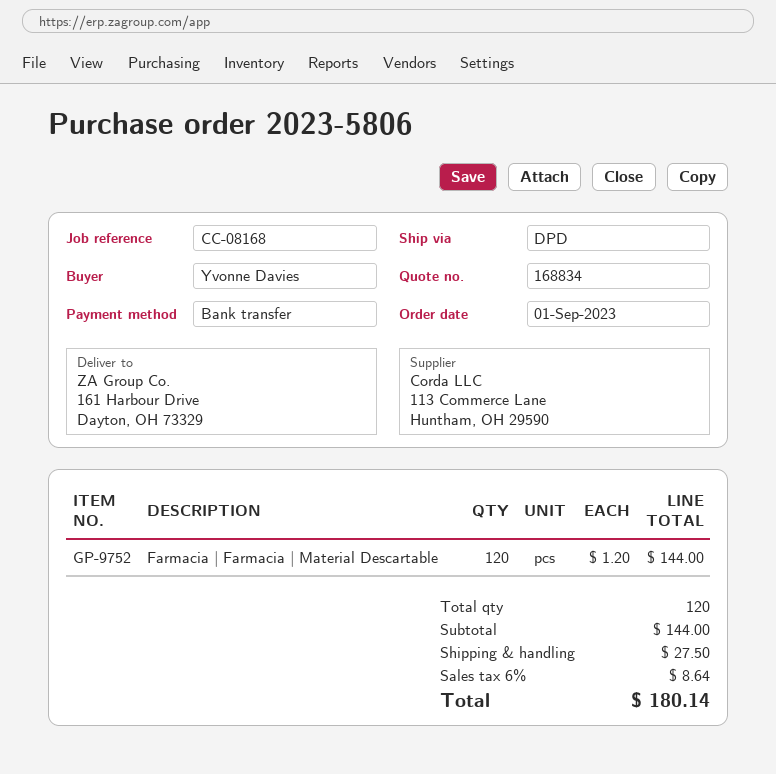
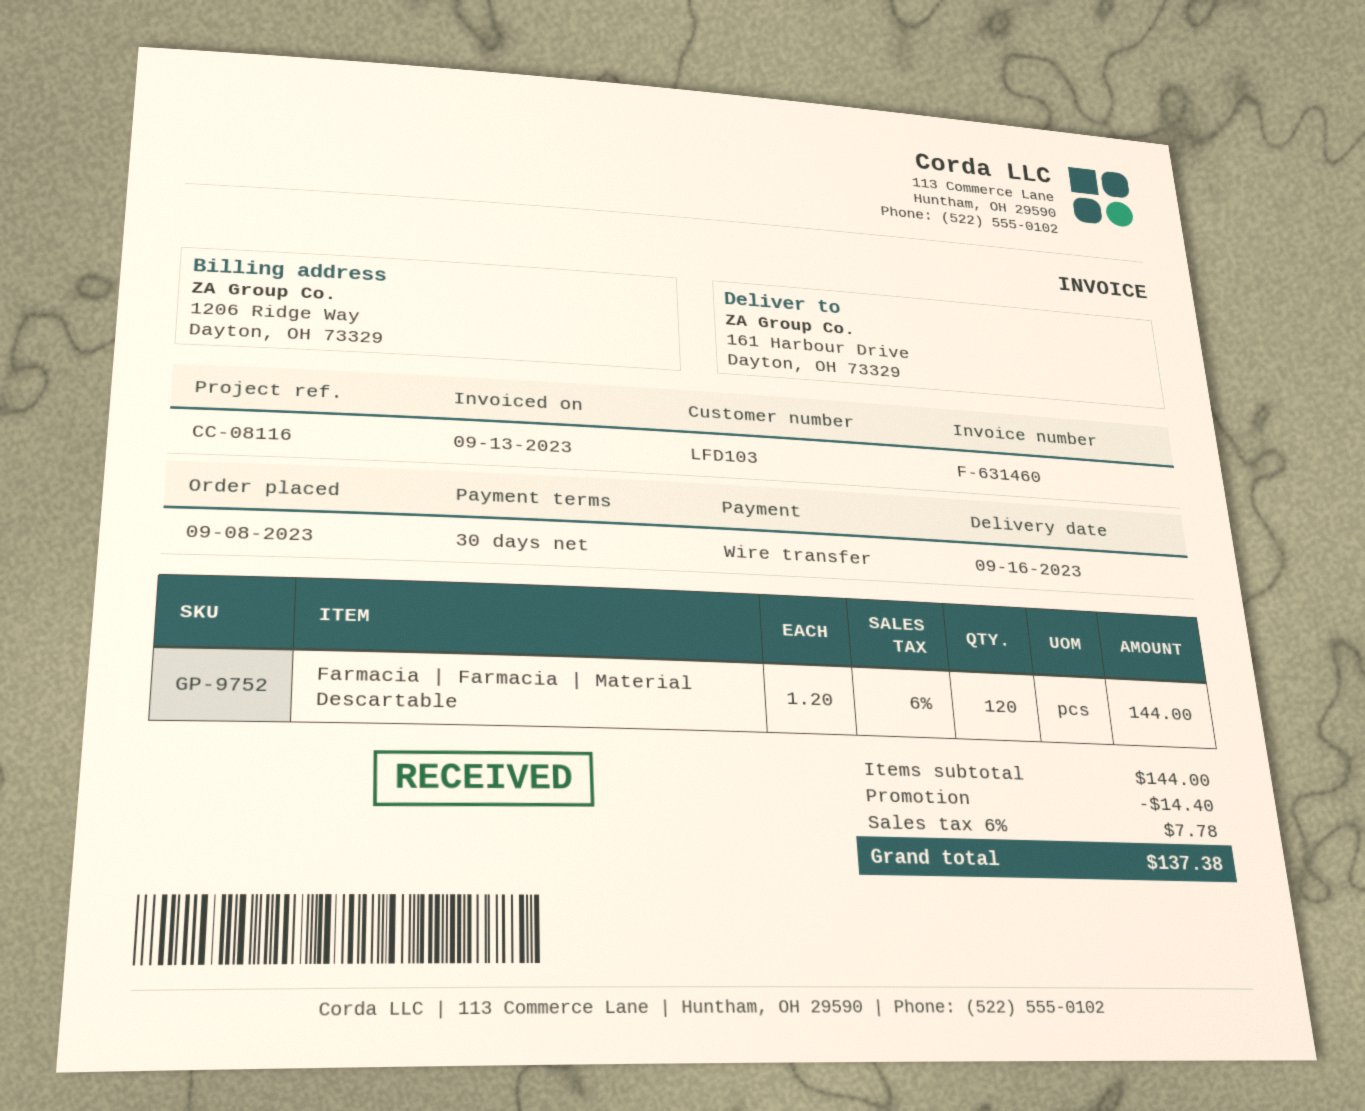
order date: 2023-09-01 -> 2023-09-08
reference: CC-08168 -> CC-08116
discount: none -> 14.40
shipping: 27.50 -> none
tax: 6% = 8.64 -> 6% = 7.78
total: 180.14 -> 137.38

